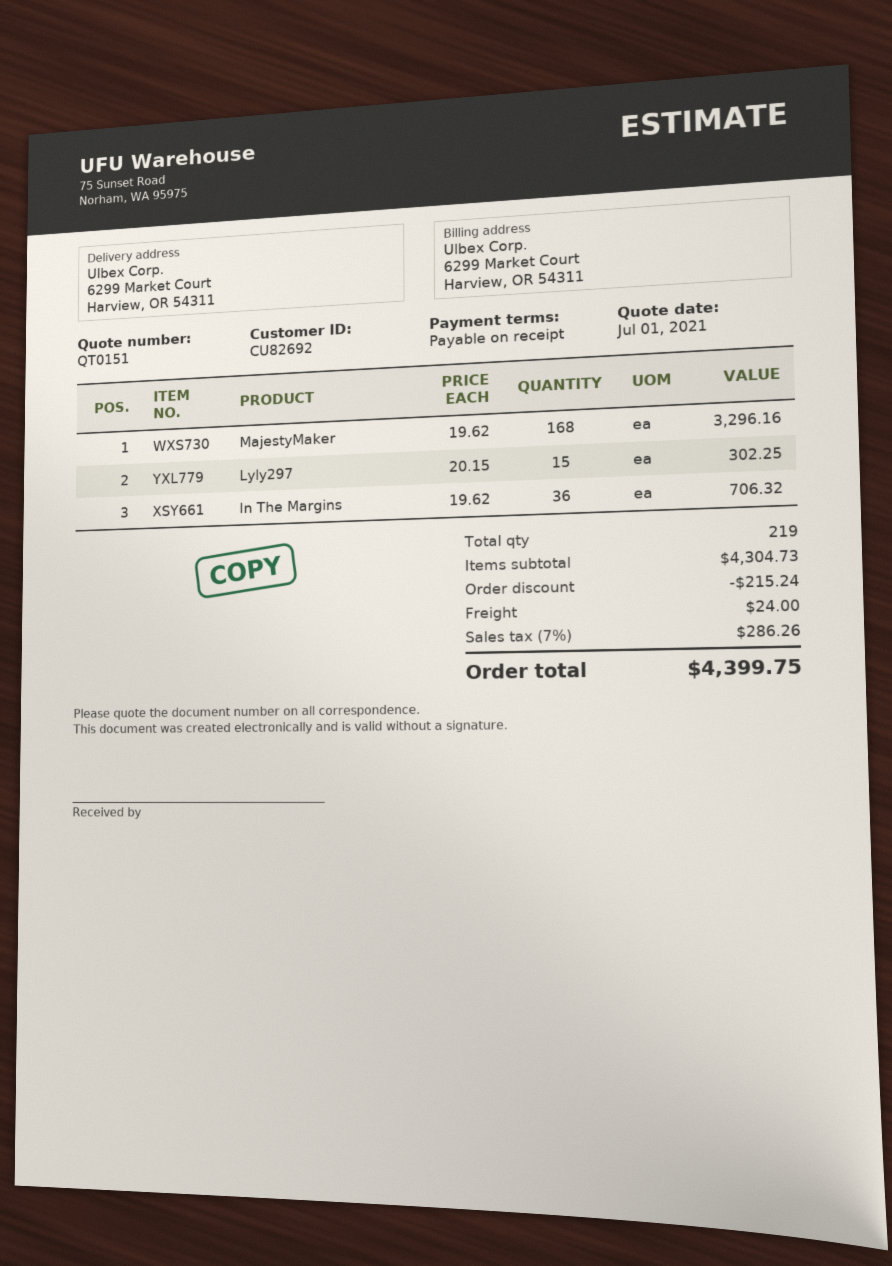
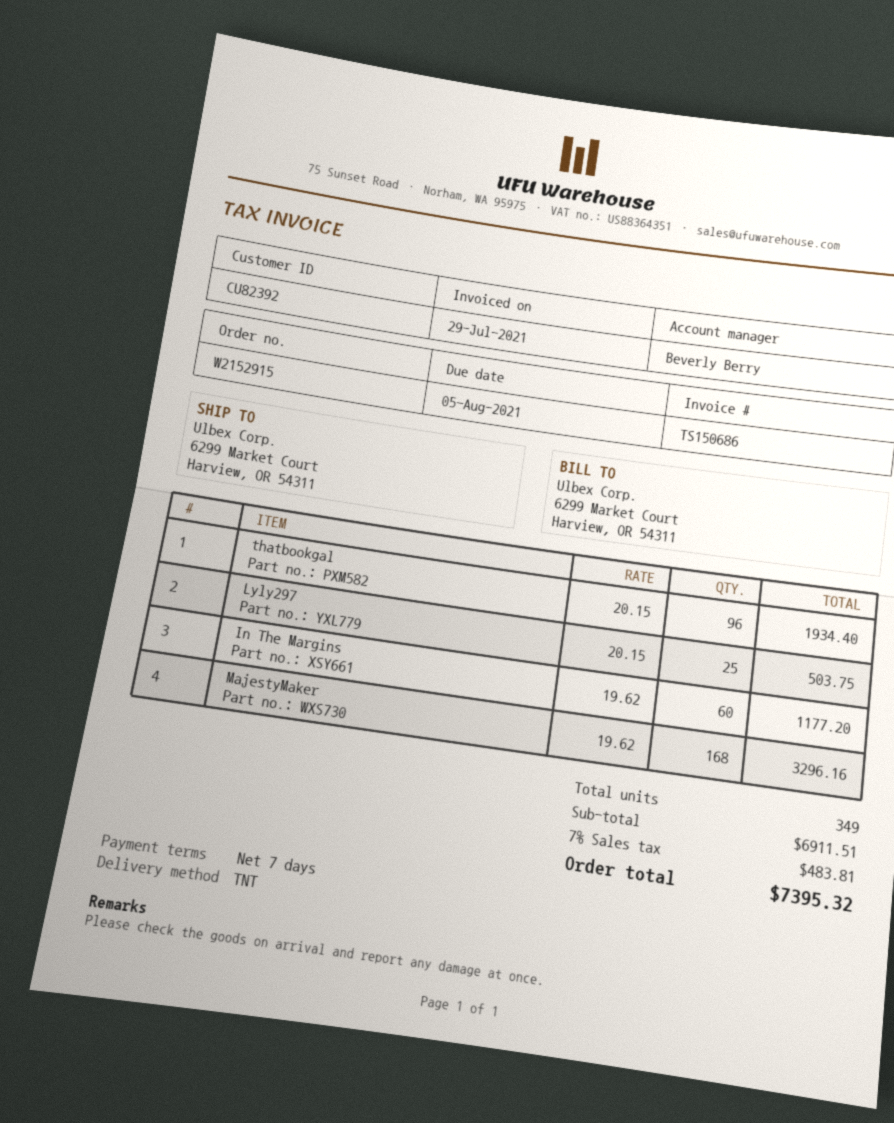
payment terms: on receipt -> 7 days
customer number: CU82692 -> CU82392
Lyly297: 15 x 20.15 = 302.25 -> 25 x 20.15 = 503.75
In The Margins: 36 x 19.62 = 706.32 -> 60 x 19.62 = 1177.20
thatbookgal: none -> 96 x 20.15 = 1934.40
total quantity: 219 -> 349
subtotal: 4304.73 -> 6911.51
discount: 215.24 -> none
shipping: 24.00 -> none
tax: 7% = 286.26 -> 7% = 483.81
total: 4399.75 -> 7395.32

